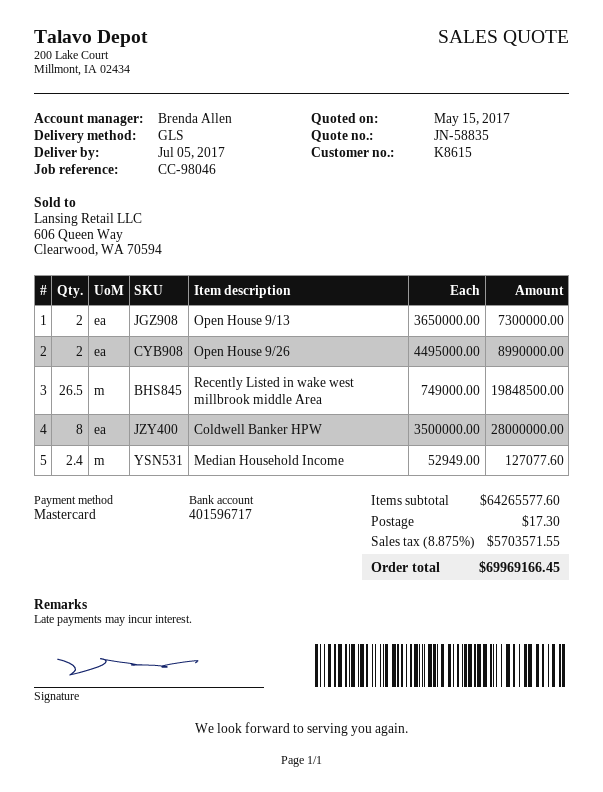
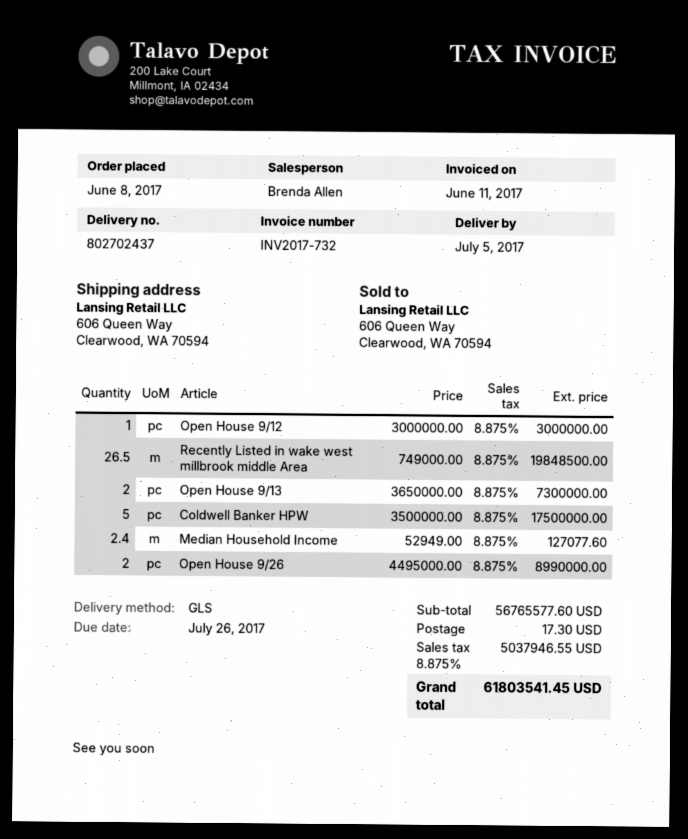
Coldwell Banker HPW: 8 x 3500000.00 = 28000000.00 -> 5 x 3500000.00 = 17500000.00
Open House 9/12: none -> 1 x 3000000.00 = 3000000.00
subtotal: 64265577.60 -> 56765577.60
tax: 8.875% = 5703571.55 -> 8.875% = 5037946.55
total: 69969166.45 -> 61803541.45

